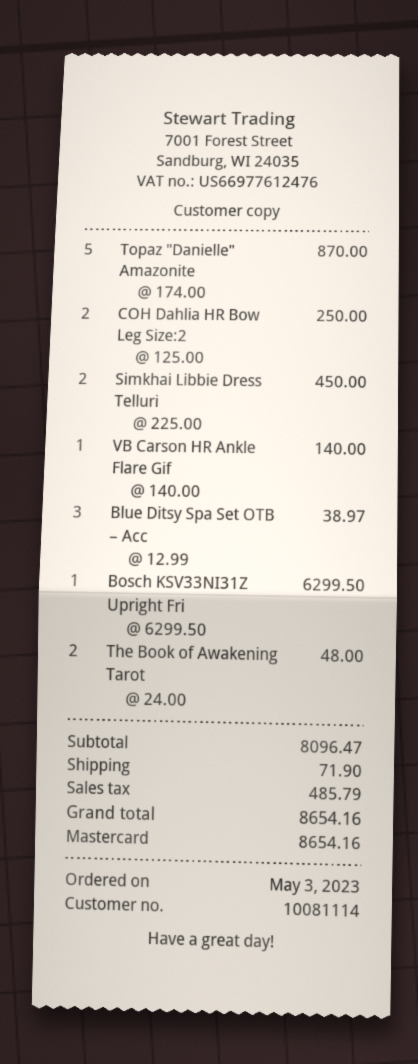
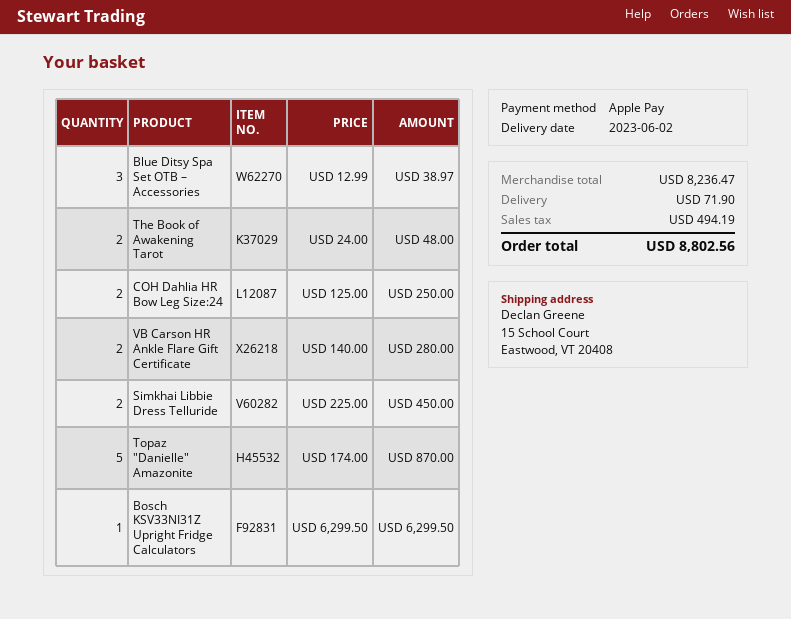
payment method: Mastercard -> Apple Pay
VB Carson HR Ankle Flare Gif: 1 x 140.00 = 140.00 -> 2 x 140.00 = 280.00
subtotal: 8096.47 -> 8236.47
tax: 485.79 -> 494.19
total: 8654.16 -> 8802.56

